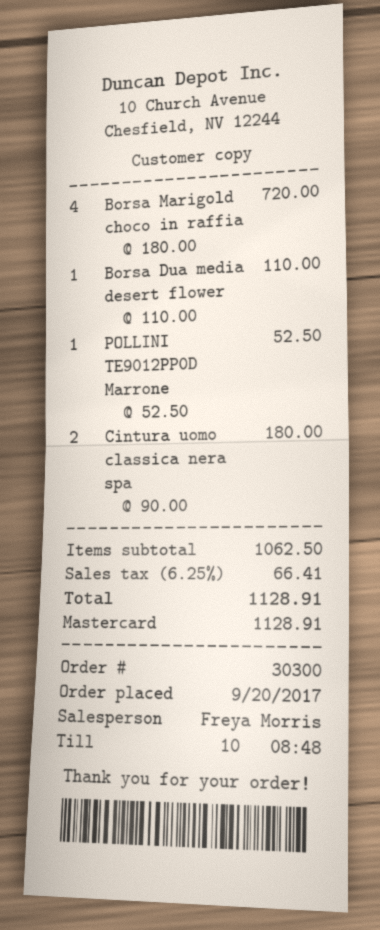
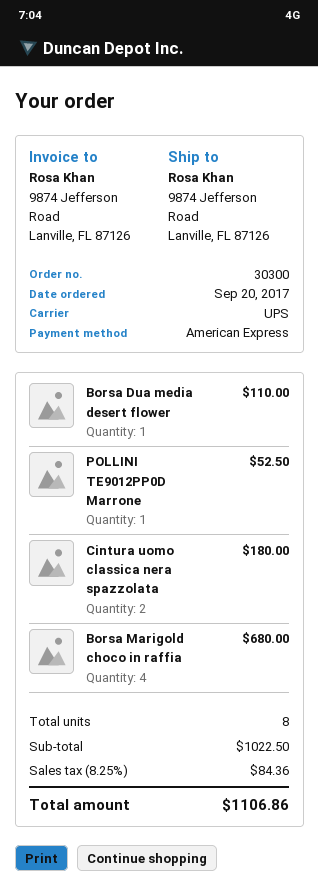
payment method: Mastercard -> American Express
Borsa Marigold choco in raffia: 4 for 720.00 -> 4 for 680.00
subtotal: 1062.50 -> 1022.50
tax: 6.25% = 66.41 -> 8.25% = 84.36
total: 1128.91 -> 1106.86

